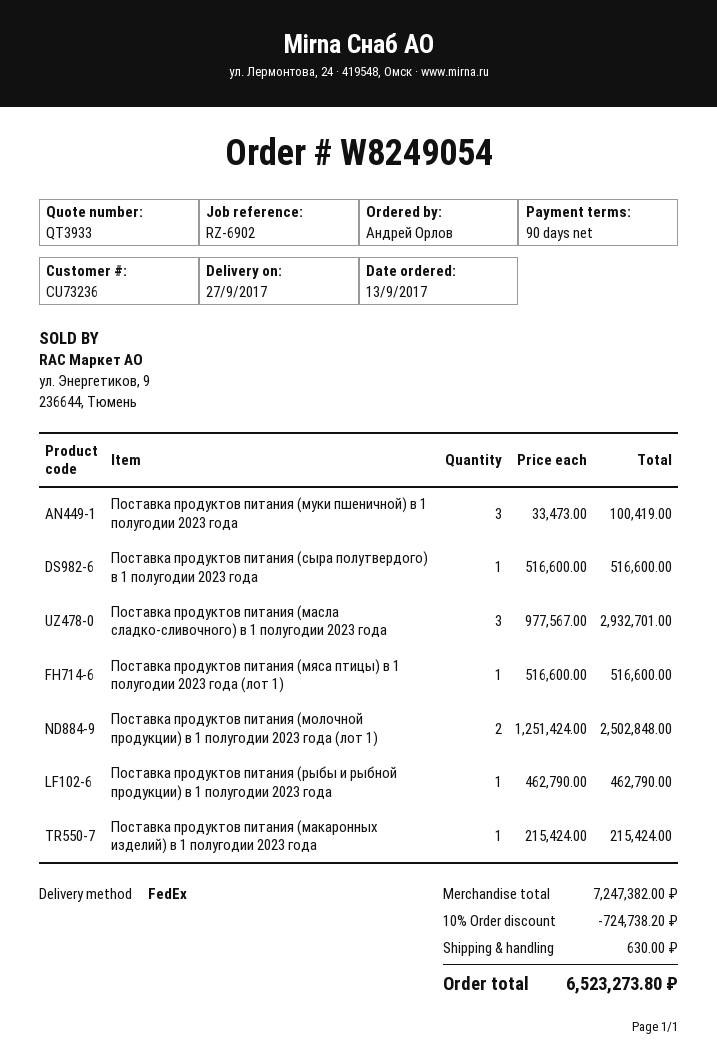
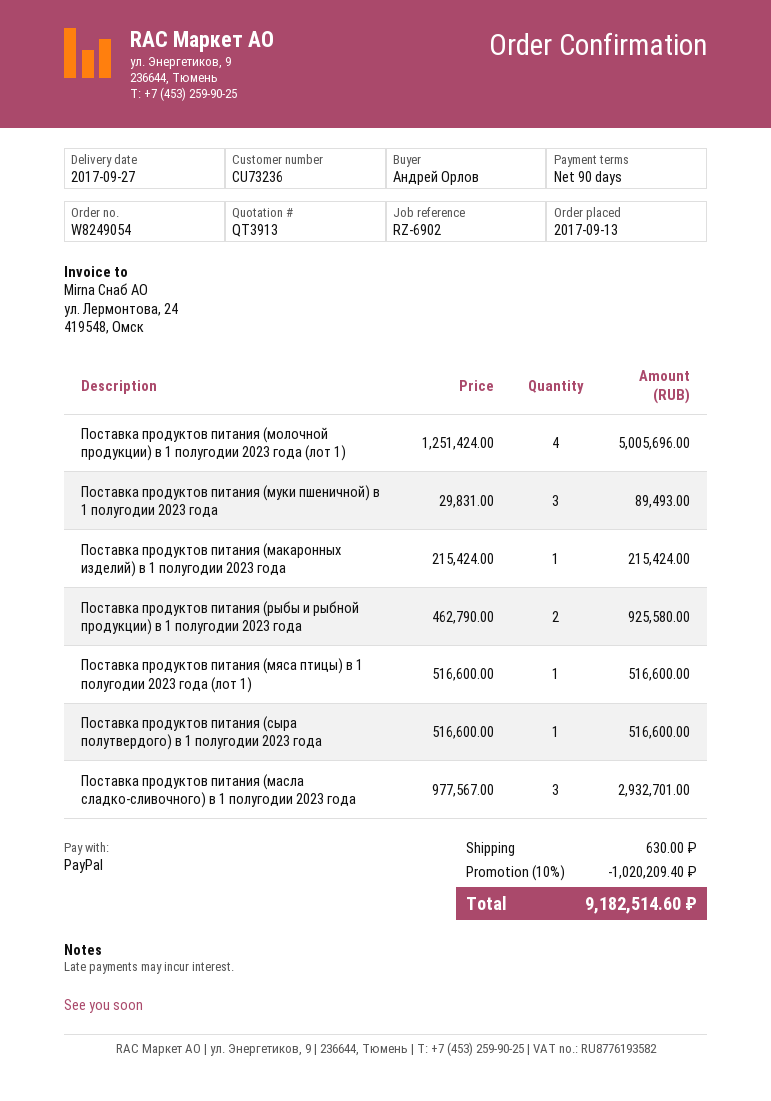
quote number: QT3933 -> QT3913
Поставка продуктов питания (муки пшеничной) в 1 полугодии 2023 года: 3 x 33473.00 = 100419.00 -> 3 x 29831.00 = 89493.00
Поставка продуктов питания (молочной продукции) в 1 полугодии 2023 года (лот 1): 2 x 1251424.00 = 2502848.00 -> 4 x 1251424.00 = 5005696.00
Поставка продуктов питания (рыбы и рыбной продукции) в 1 полугодии 2023 года: 1 x 462790.00 = 462790.00 -> 2 x 462790.00 = 925580.00
discount: 10% = 724738.20 -> 10% = 1020209.40
total: 6523273.80 -> 9182514.60

